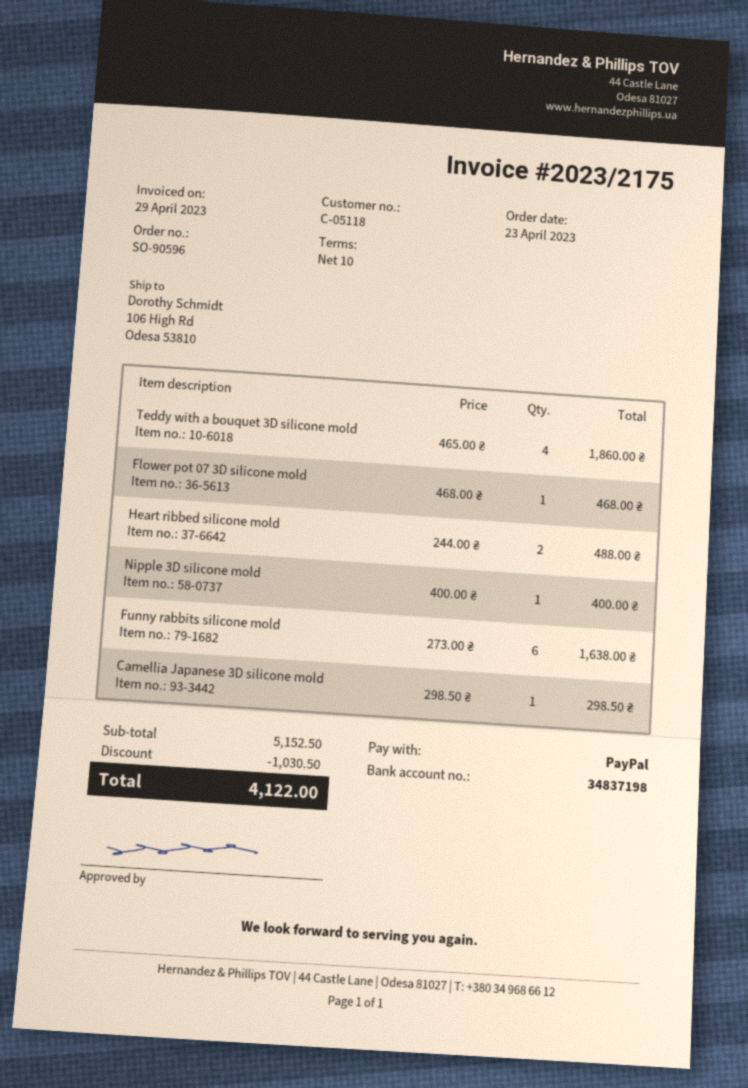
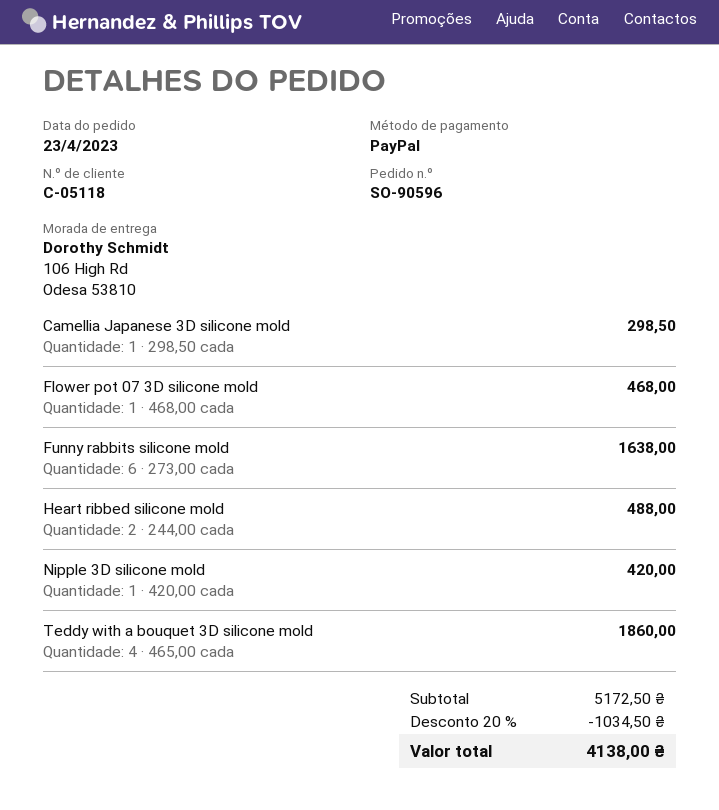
Nipple 3D silicone mold: 1 x 400.00 = 400.00 -> 1 x 420.00 = 420.00
subtotal: 5152.50 -> 5172.50
discount: 1030.50 -> 1034.50
total: 4122.00 -> 4138.00

